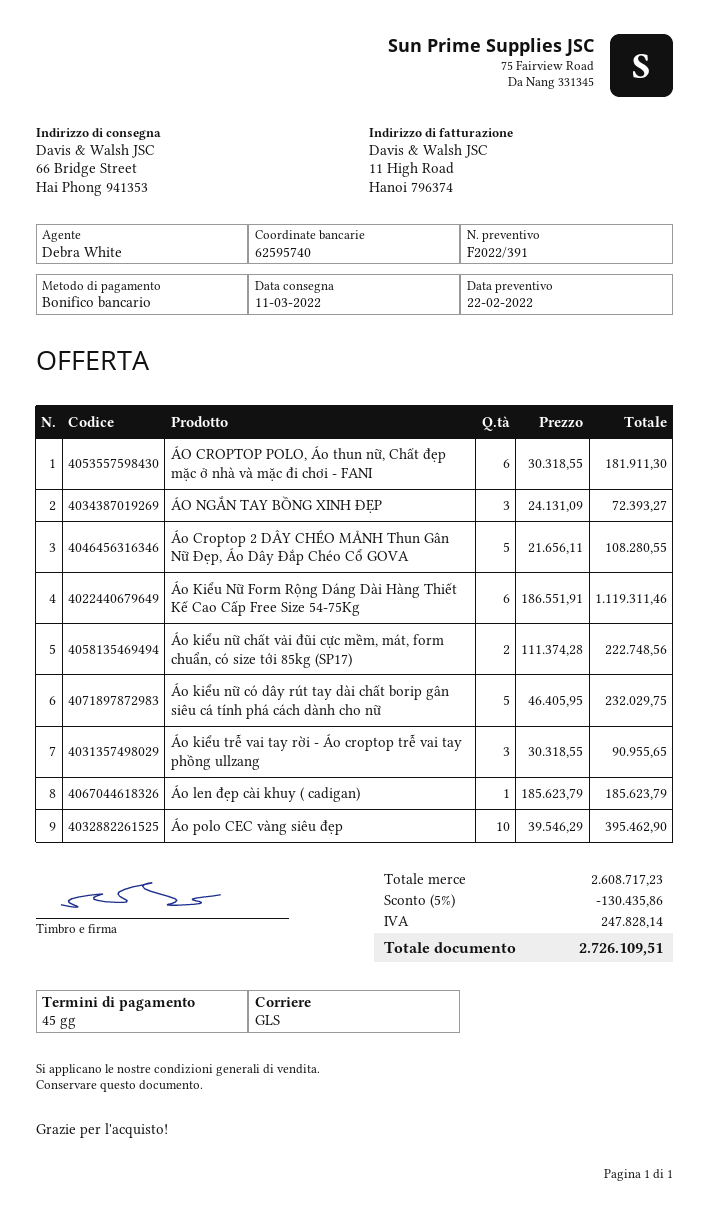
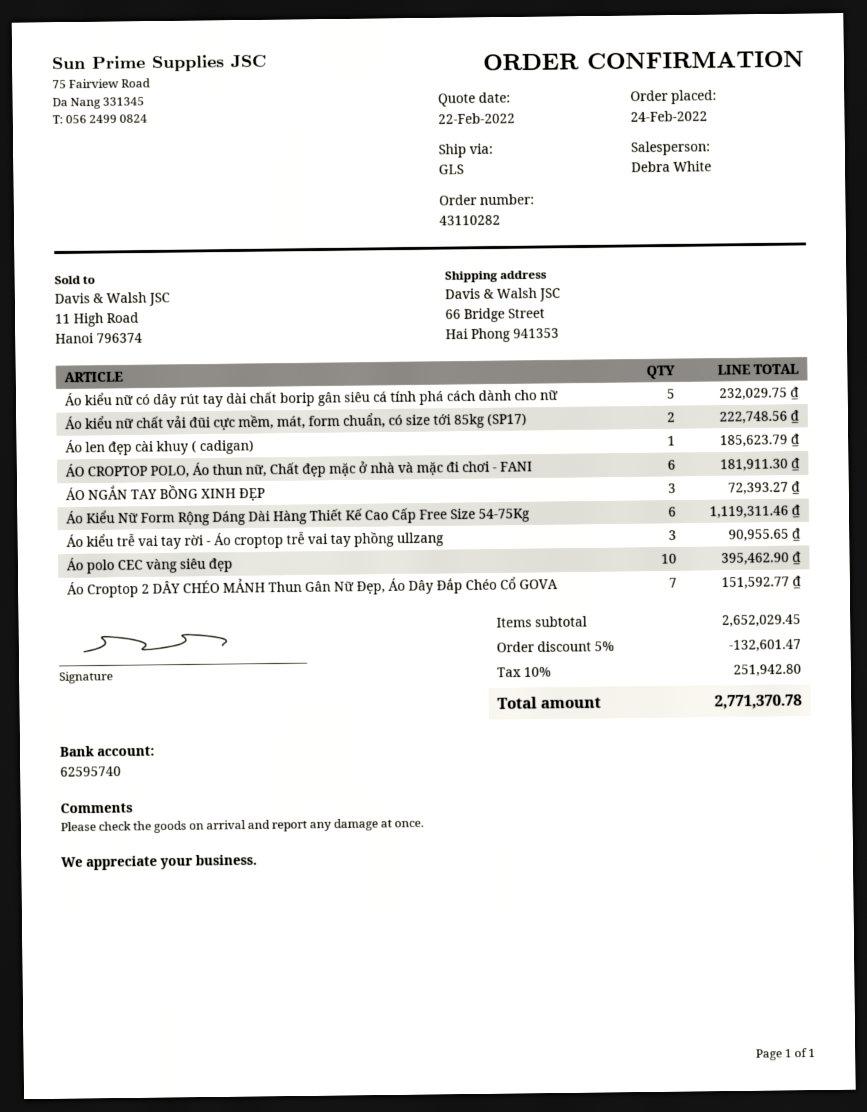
Áo Croptop 2 DÂY CHÉO MẢNH Thun Gân Nữ Đẹp, Áo Dây Đắp Chéo Cổ GOVA: 5 for 108280.55 -> 7 for 151592.77
subtotal: 2608717.23 -> 2652029.45
discount: 5% = 130435.86 -> 5% = 132601.47
tax: 247828.14 -> 251942.80
total: 2726109.51 -> 2771370.78

